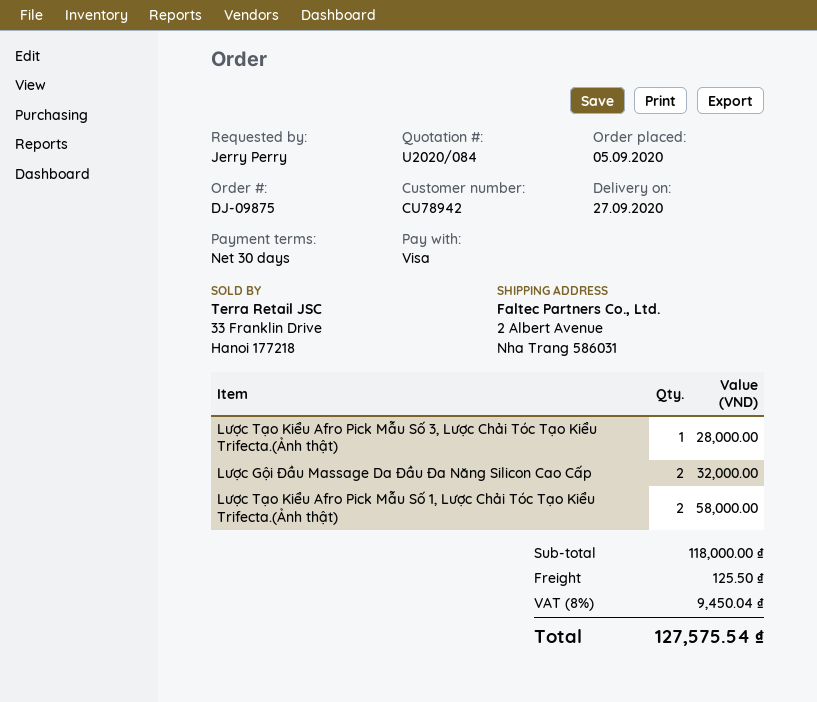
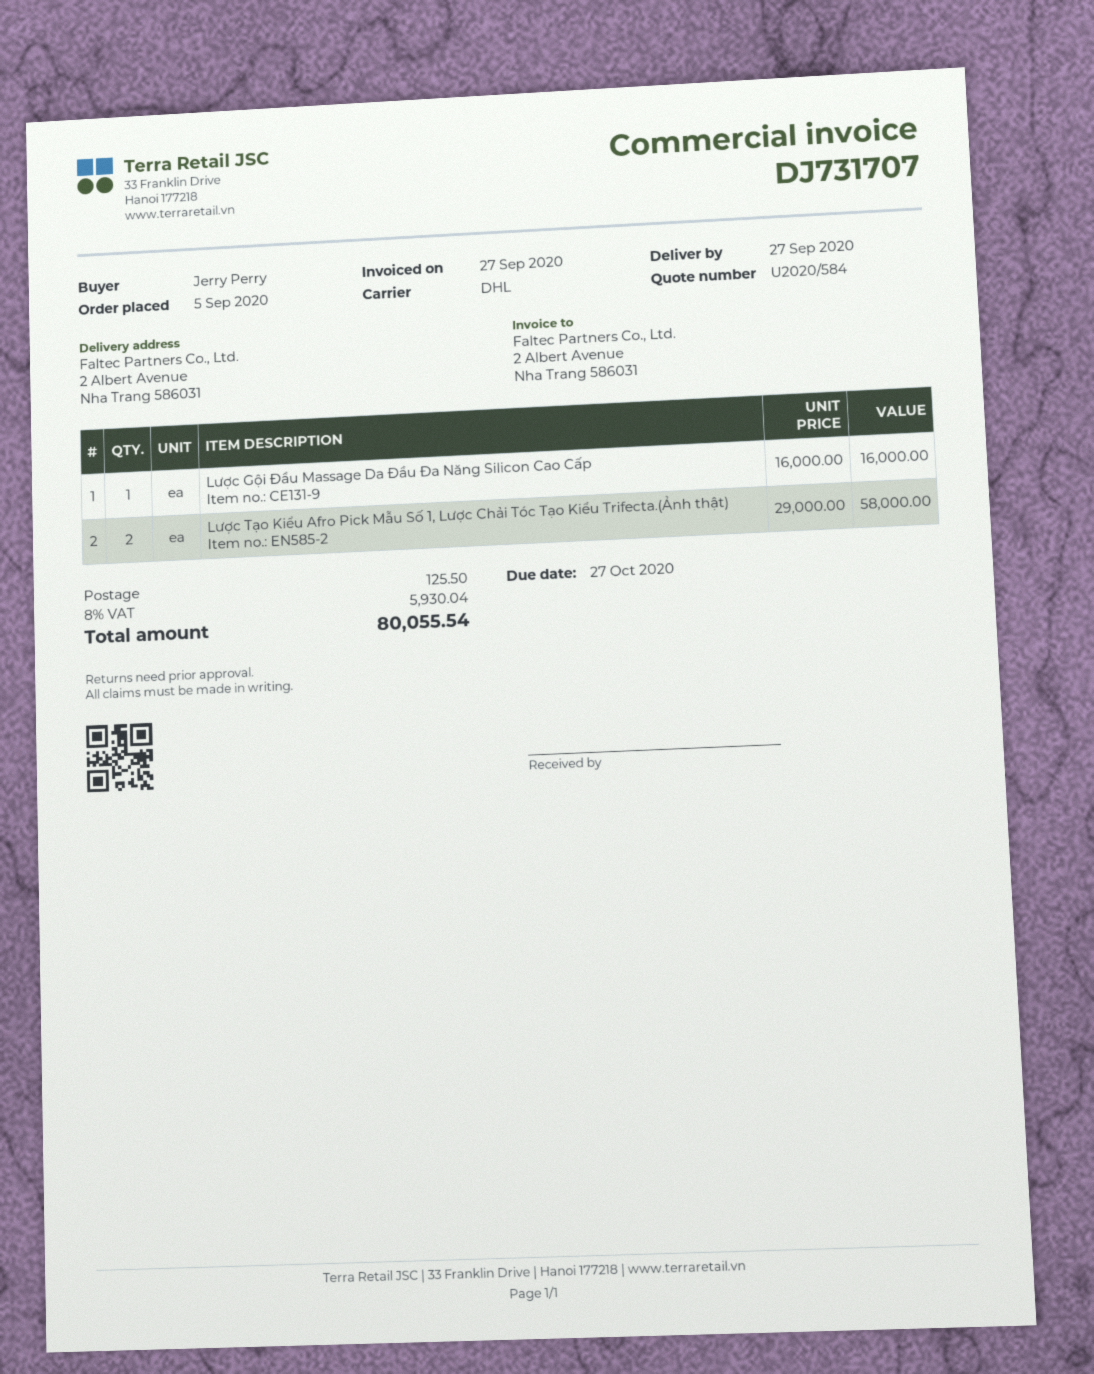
quote number: U2020/084 -> U2020/584
Lược Tạo Kiểu Afro Pick Mẫu Số 3, Lược Chải Tóc Tạo Kiểu Trifecta.(Ảnh thật): 1 for 28000.00 -> none
Lược Gội Đầu Massage Da Đầu Đa Năng Silicon Cao Cấp: 2 for 32000.00 -> 1 for 16000.00
tax: 8% = 9450.04 -> 8% = 5930.04
total: 127575.54 -> 80055.54

